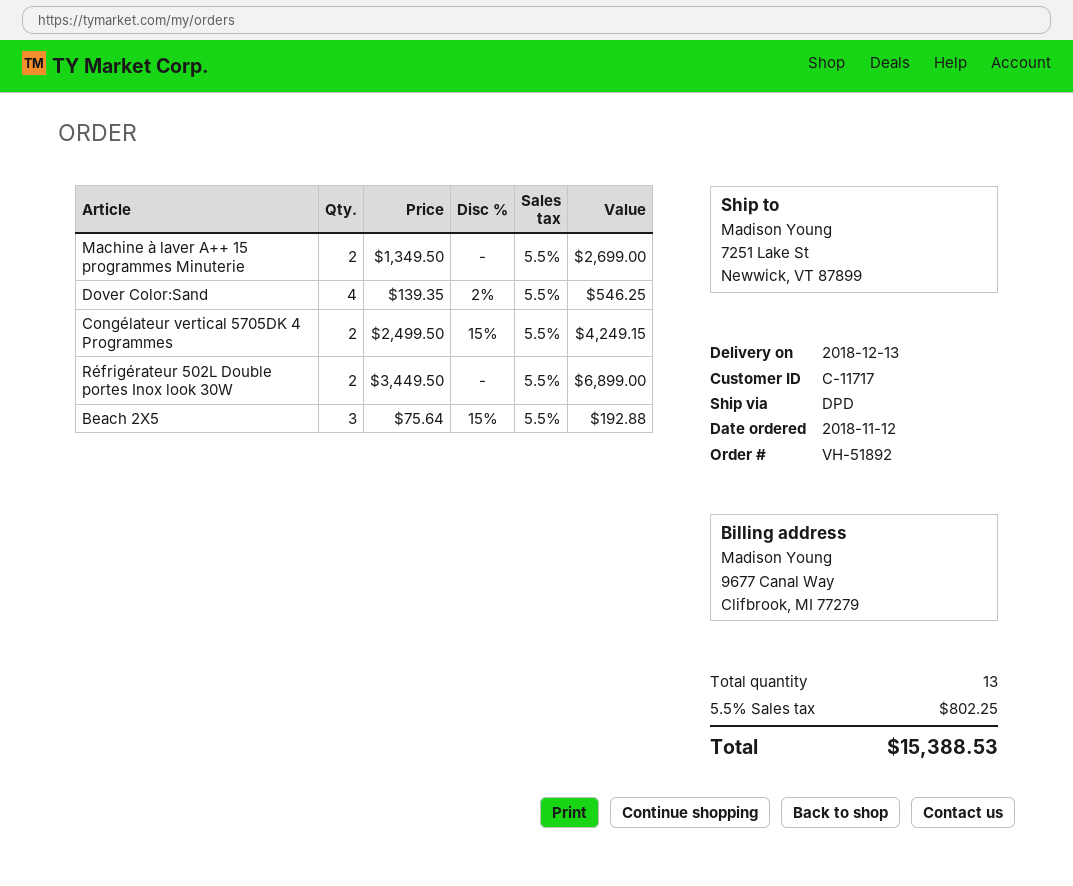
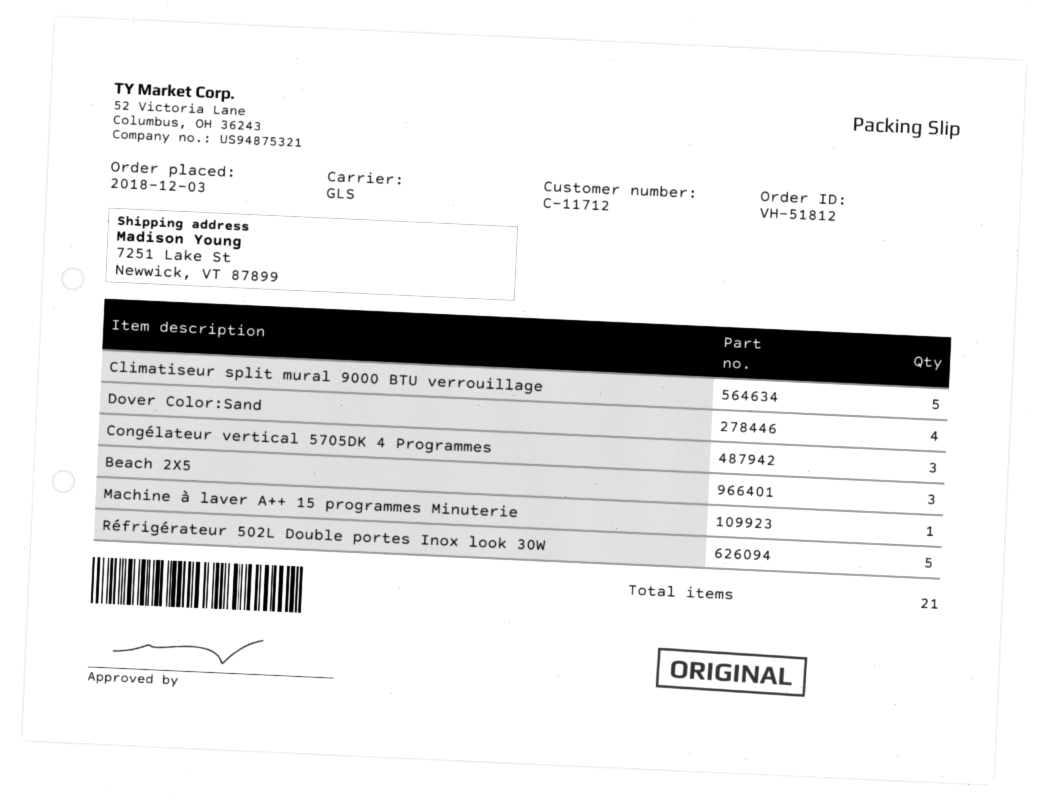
order number: VH-51892 -> VH-51812
order date: 2018-11-12 -> 2018-12-03
customer number: C-11717 -> C-11712
shipping method: DPD -> GLS
Machine à laver A++ 15 programmes Minuterie: 2 -> 1
Congélateur vertical 5705DK 4 Programmes: 2 -> 3
Réfrigérateur 502L Double portes Inox look 30W: 2 -> 5
Climatiseur split mural 9000 BTU verrouillage: none -> 5
total quantity: 13 -> 21

